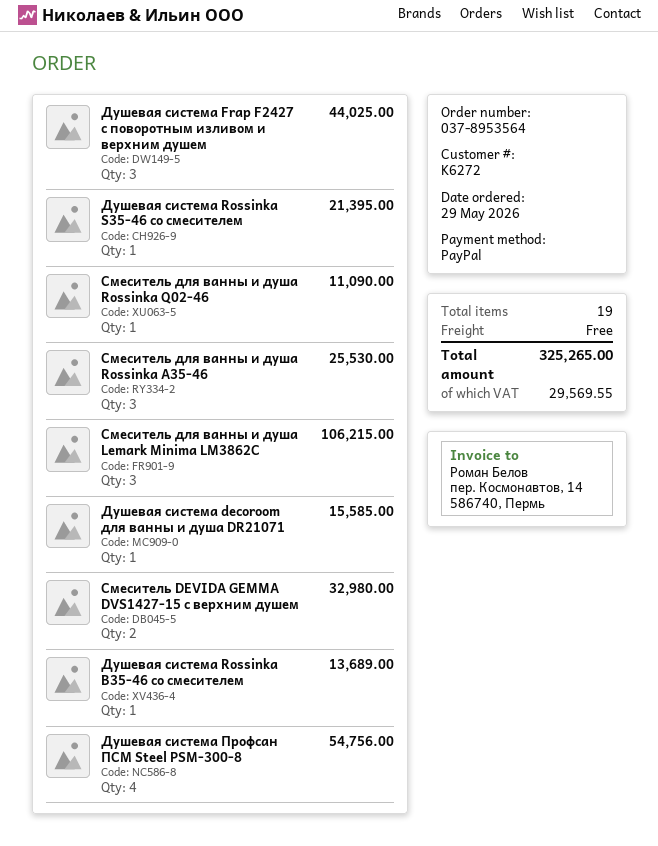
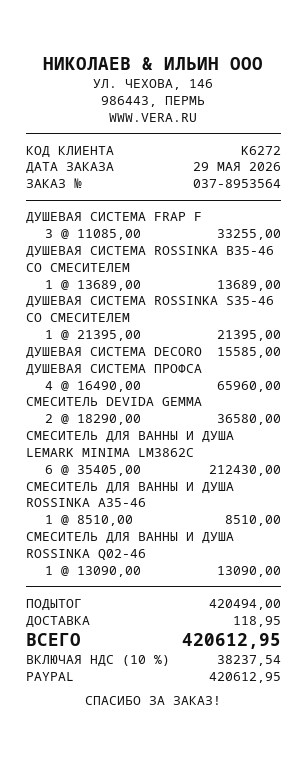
Душевая система Frap F2427 с поворотным изливом и верхним душем: 3 for 44025.00 -> 3 for 33255.00
Смеситель для ванны и душа Rossinka Q02-46: 1 for 11090.00 -> 1 for 13090.00
Смеситель для ванны и душа Rossinka A35-46: 3 for 25530.00 -> 1 for 8510.00
Смеситель для ванны и душа Lemark Minima LM3862C: 3 for 106215.00 -> 6 for 212430.00
Смеситель DEVIDA GEMMA DVS1427-15 с верхним душем: 2 for 32980.00 -> 2 for 36580.00
Душевая система Профсан ПСМ Steel PSM-300-8: 4 for 54756.00 -> 4 for 65960.00
shipping: 0.00 -> 118.95
tax: 29569.55 -> 38237.54
total: 325265.00 -> 420612.95

